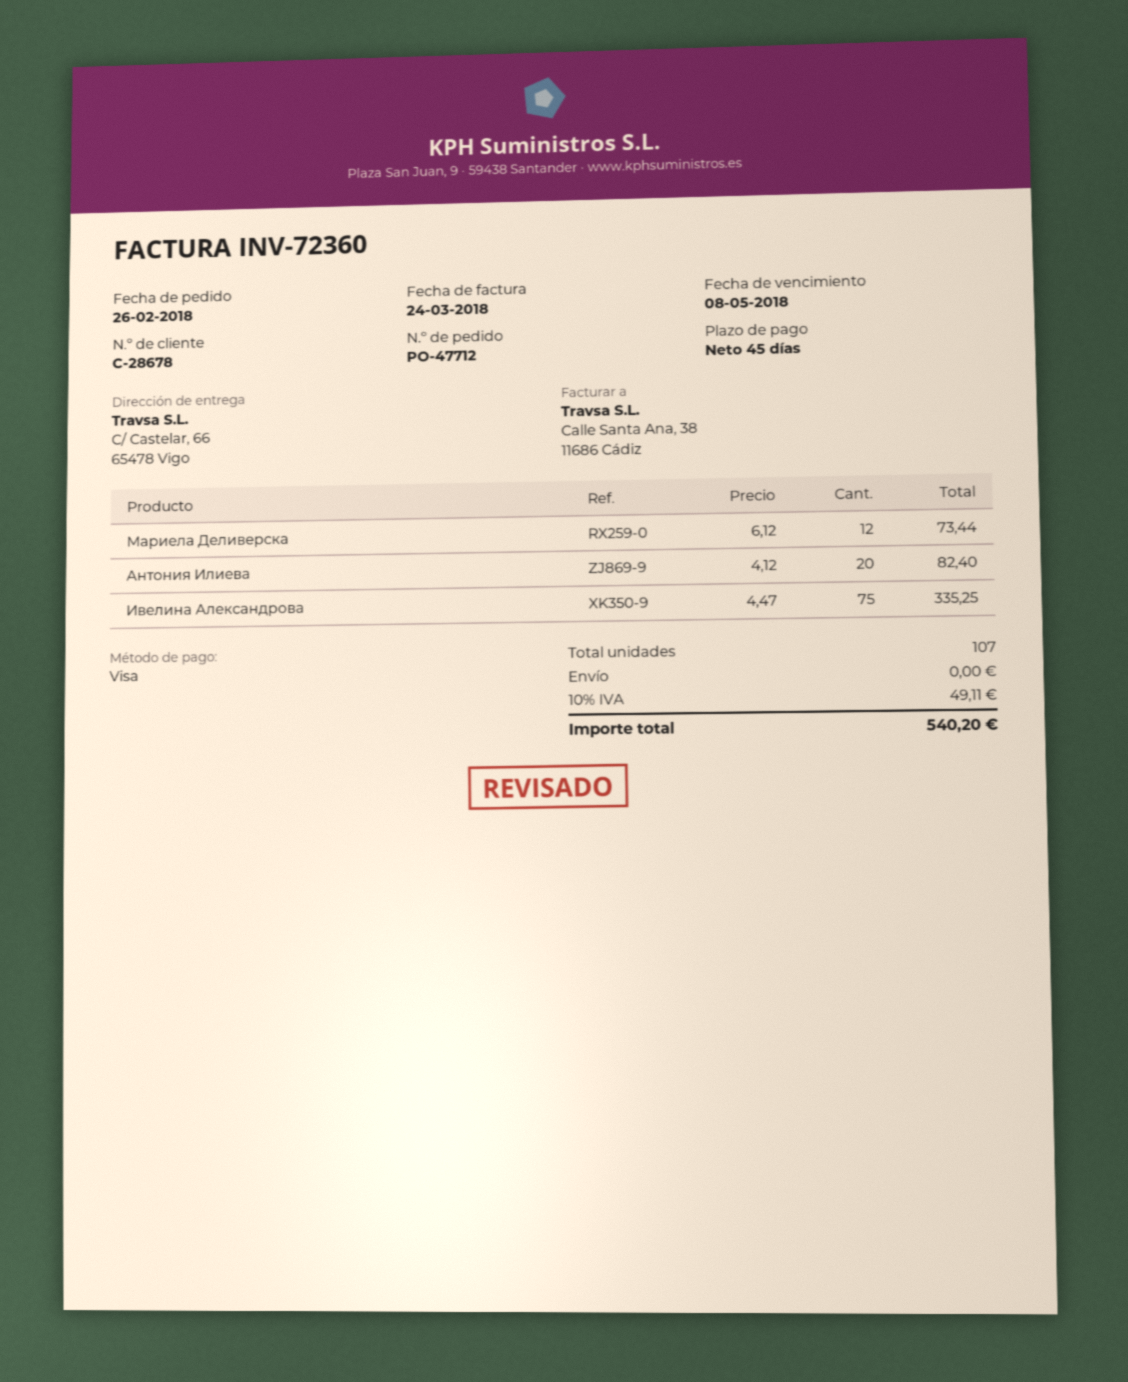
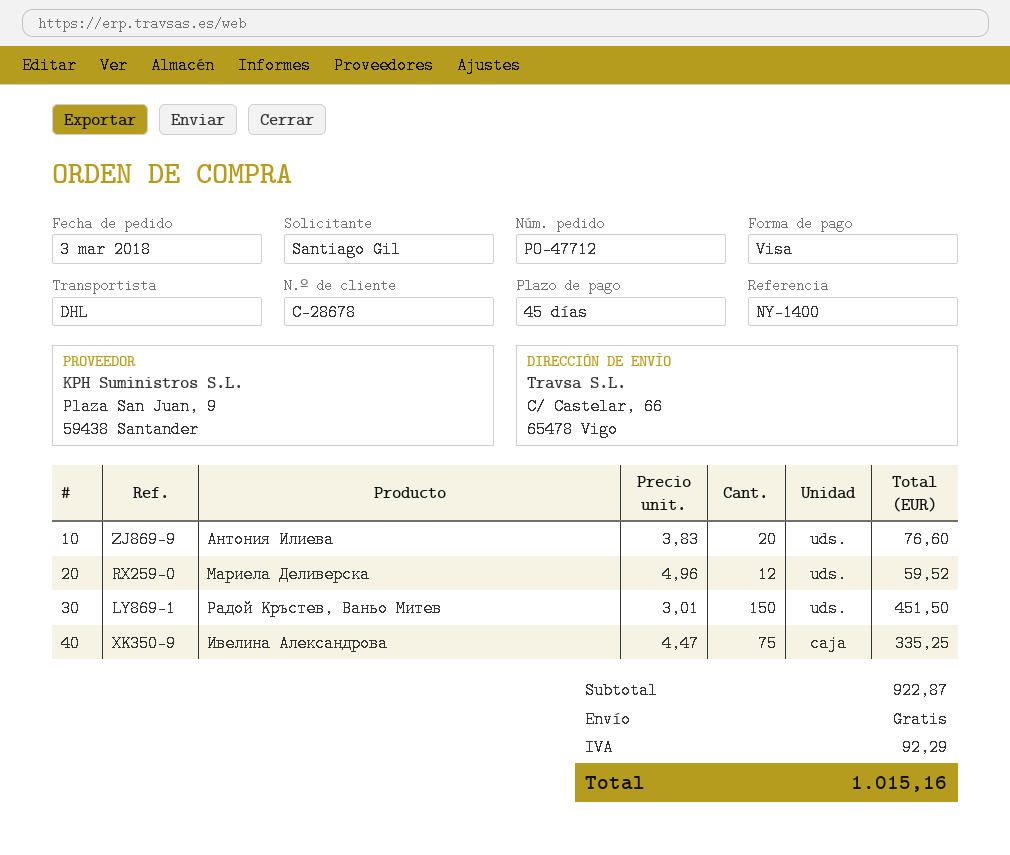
order date: 2018-02-26 -> 2018-03-03
Мариела Деливерска: 12 x 6.12 = 73.44 -> 12 x 4.96 = 59.52
Антония Илиева: 20 x 4.12 = 82.40 -> 20 x 3.83 = 76.60
Радой Кръстев, Ваньо Митев: none -> 150 x 3.01 = 451.50
tax: 49.11 -> 92.29
total: 540.20 -> 1015.16

